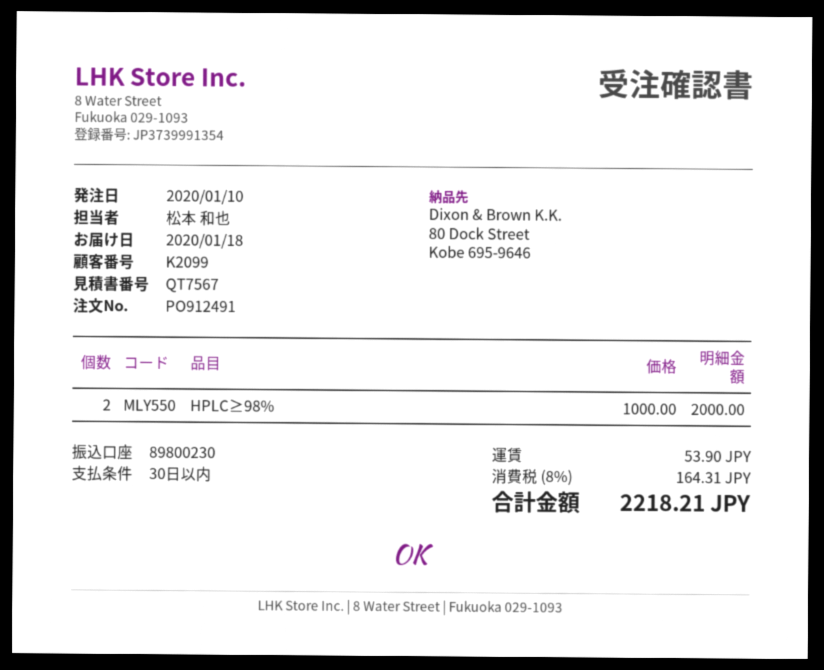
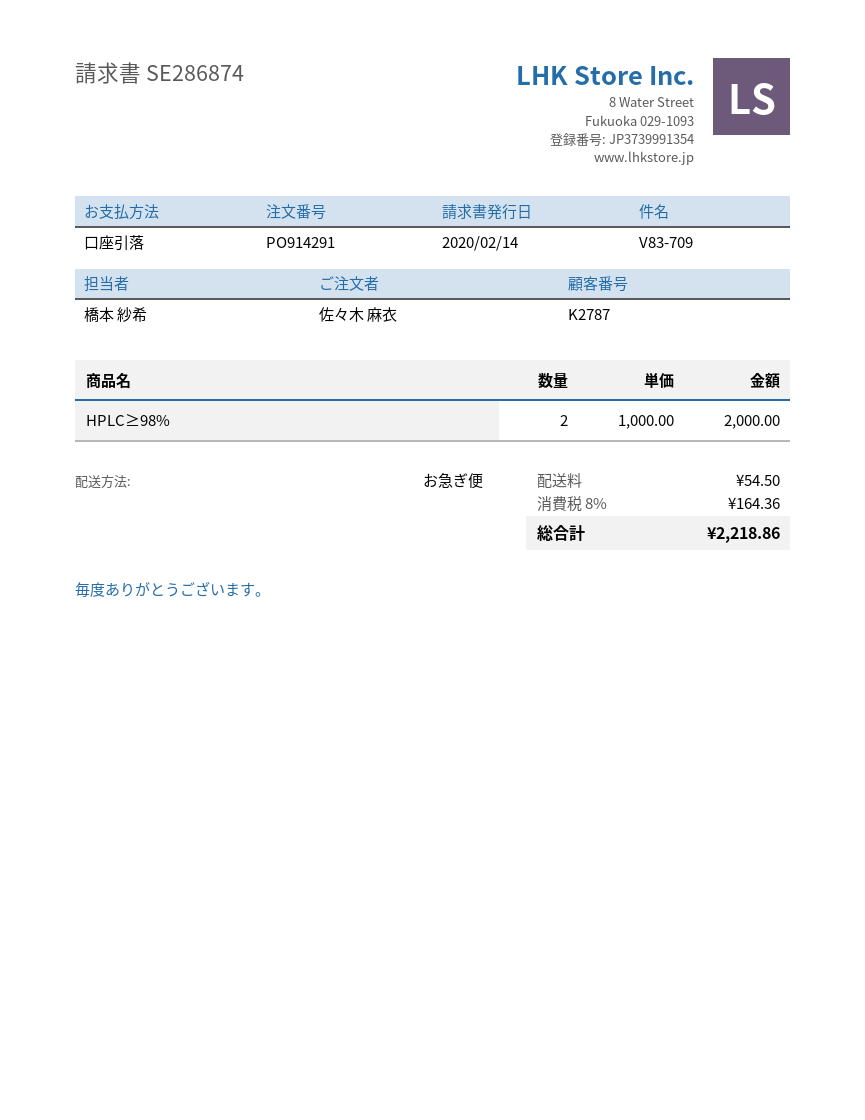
order number: PO912491 -> PO914291
customer number: K2099 -> K2787
sales rep: 松本 和也 -> 橋本 紗希
shipping: 53.90 -> 54.50
tax: 8% = 164.31 -> 8% = 164.36
total: 2218.21 -> 2218.86

